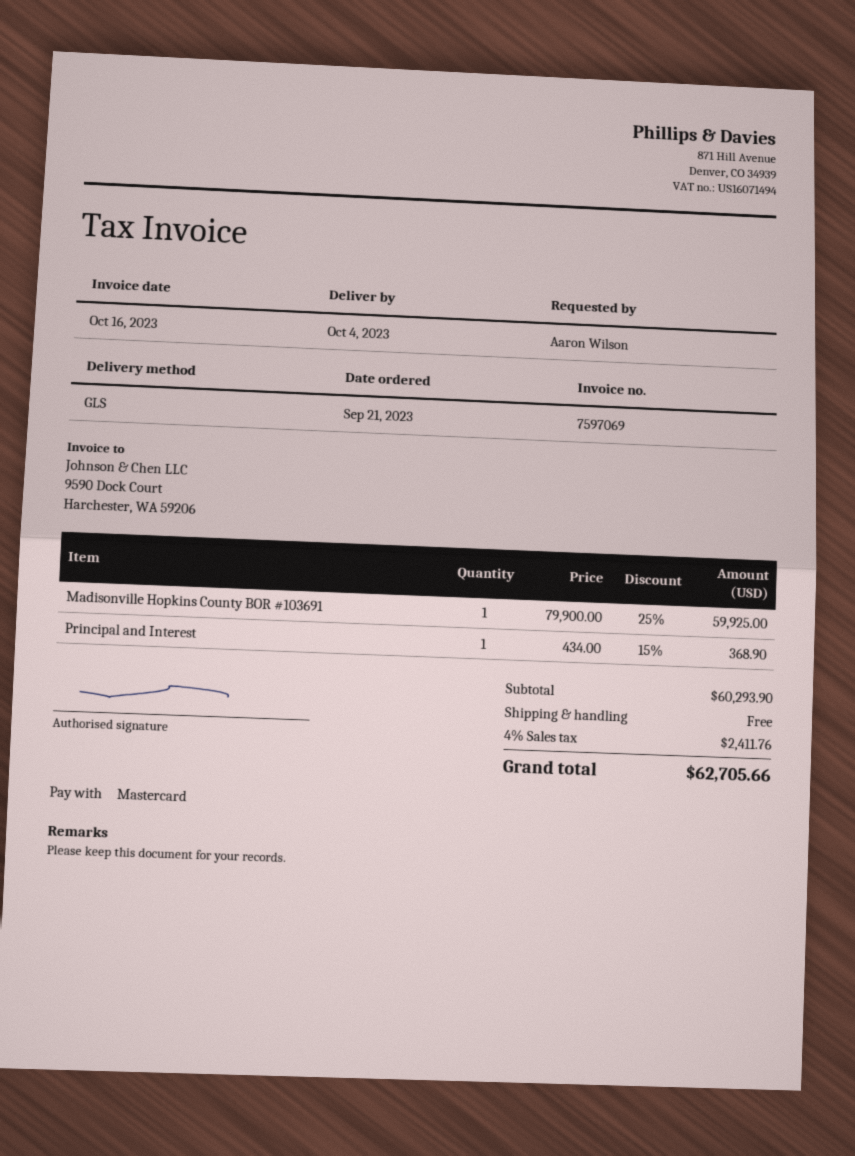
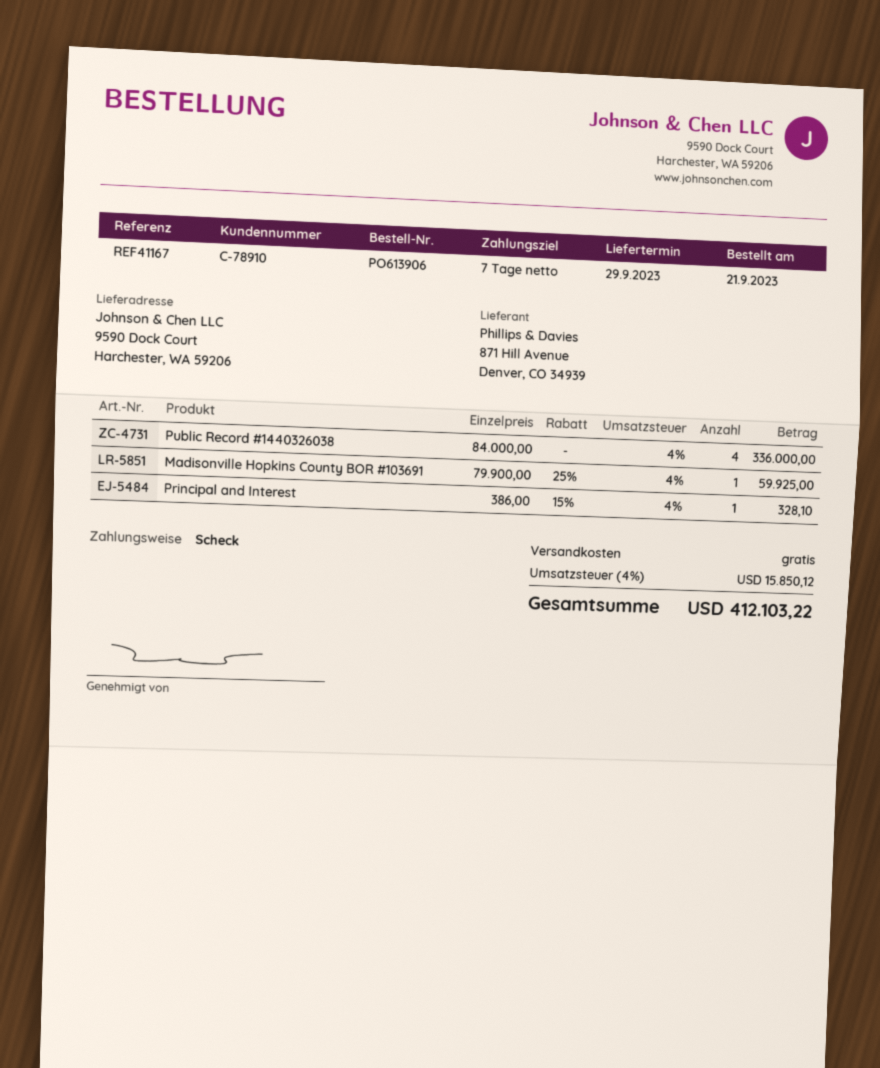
delivery date: 2023-10-04 -> 2023-09-29
payment method: Mastercard -> cheque
Principal and Interest: 1 x 434.00 - 15% = 368.90 -> 1 x 386.00 - 15% = 328.10
Public Record #1440326038: none -> 4 x 84000.00 = 336000.00
tax: 4% = 2411.76 -> 4% = 15850.12
total: 62705.66 -> 412103.22

